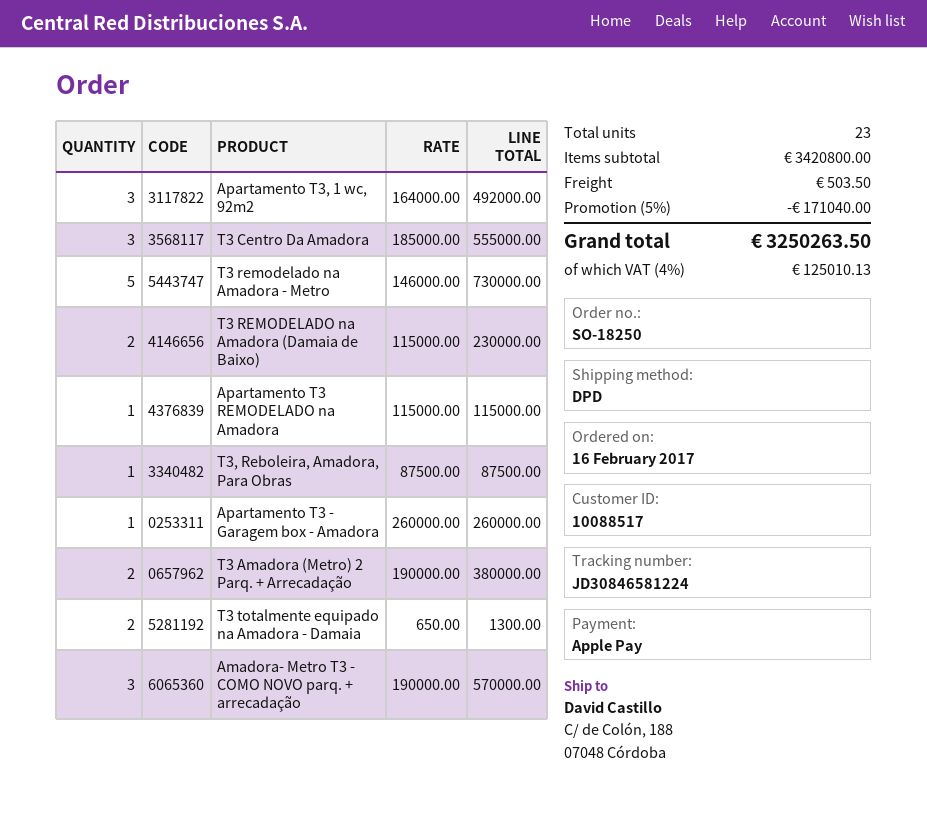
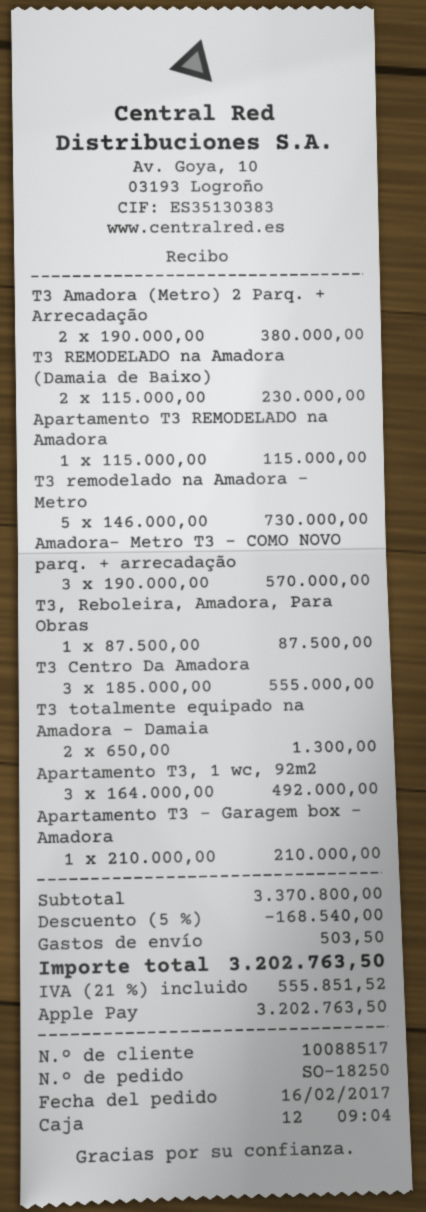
Apartamento T3 - Garagem box - Amadora: 1 x 260000.00 = 260000.00 -> 1 x 210000.00 = 210000.00
subtotal: 3420800.00 -> 3370800.00
discount: 5% = 171040.00 -> 5% = 168540.00
tax: 4% = 125010.13 -> 21% = 555851.52
total: 3250263.50 -> 3202763.50

